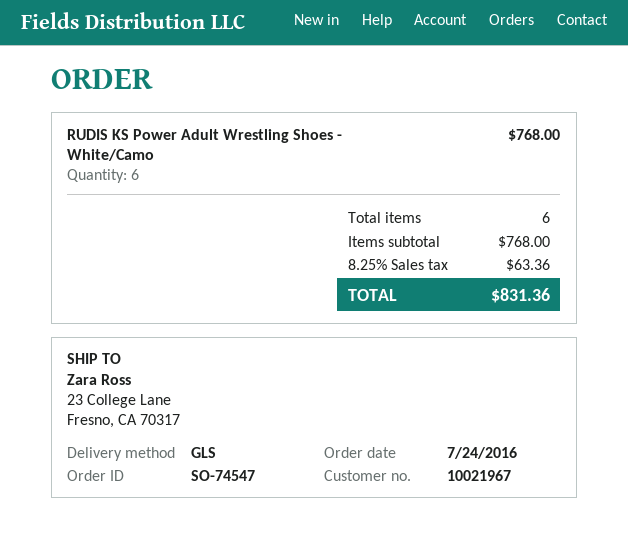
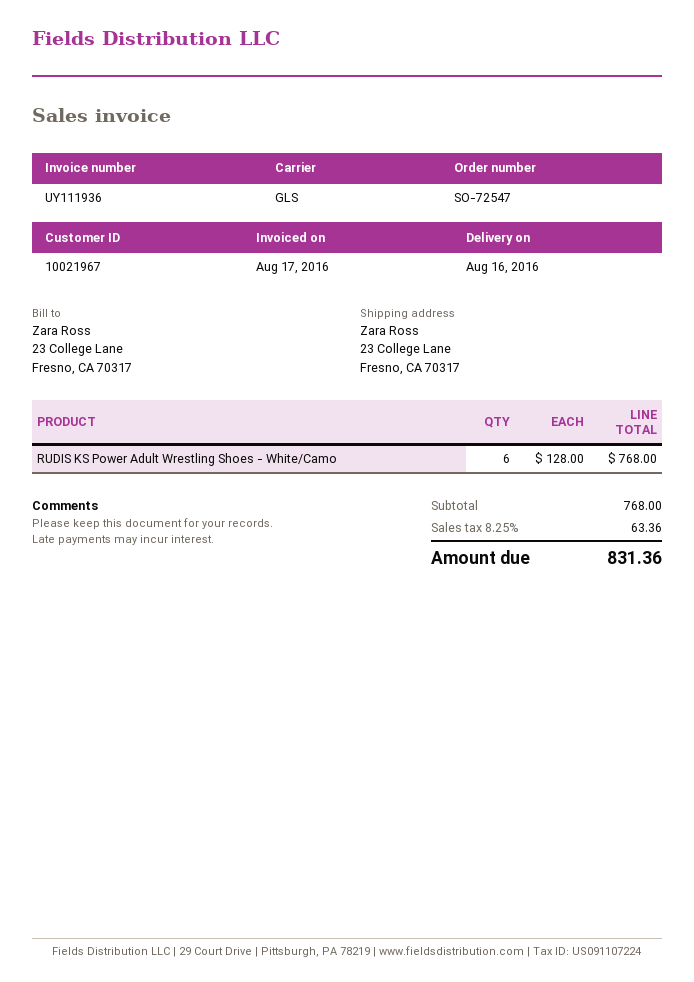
order number: SO-74547 -> SO-72547

